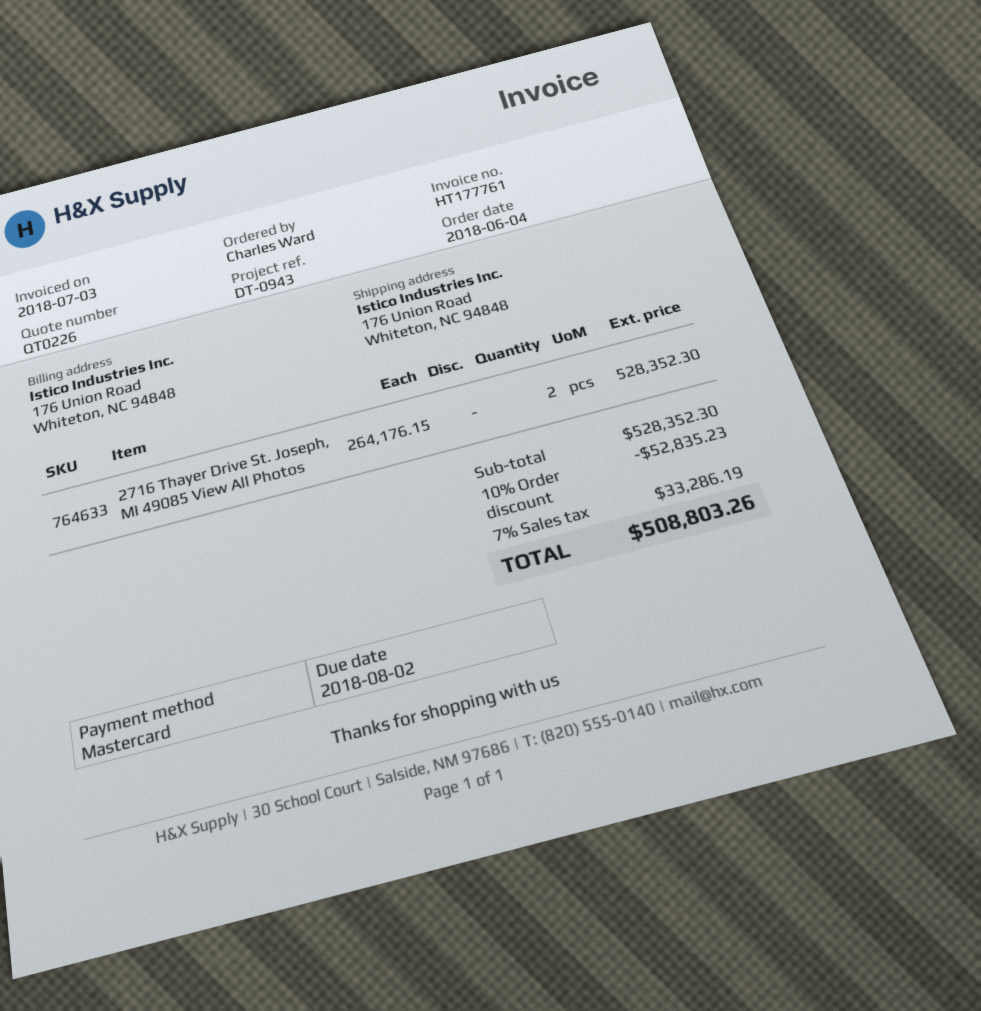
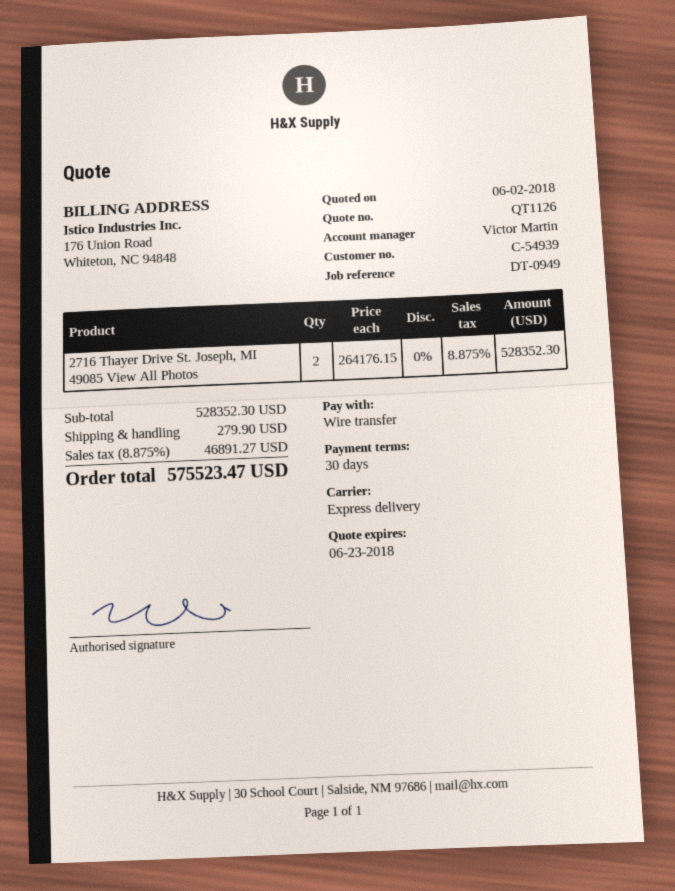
quote number: QT0226 -> QT1126
reference: DT-0943 -> DT-0949
payment method: Mastercard -> bank transfer
discount: 10% = 52835.23 -> none
shipping: none -> 279.90
tax: 7% = 33286.19 -> 8.875% = 46891.27
total: 508803.26 -> 575523.47

